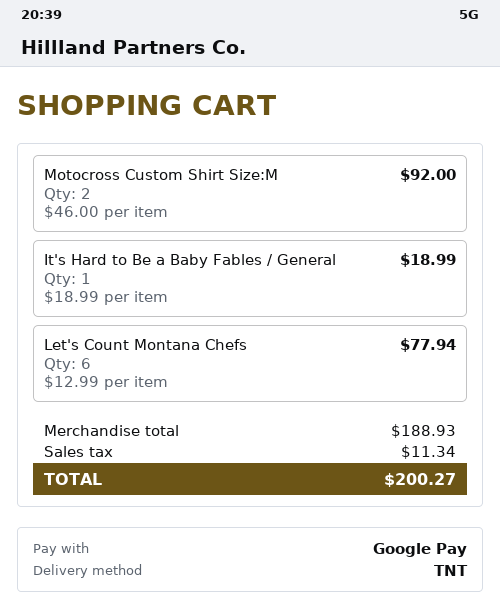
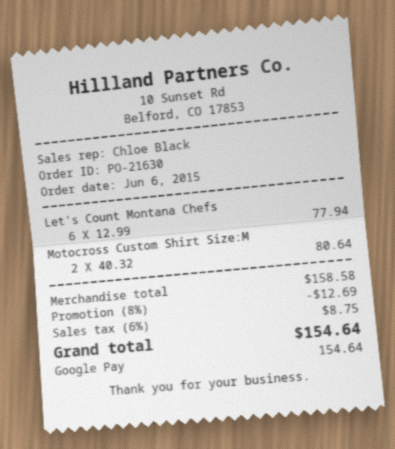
Motocross Custom Shirt Size:M: 2 x 46.00 = 92.00 -> 2 x 40.32 = 80.64
It's Hard to Be a Baby Fables / General: 1 x 18.99 = 18.99 -> none
subtotal: 188.93 -> 158.58
discount: none -> 8% = 12.69
tax: 11.34 -> 8.75
total: 200.27 -> 154.64

